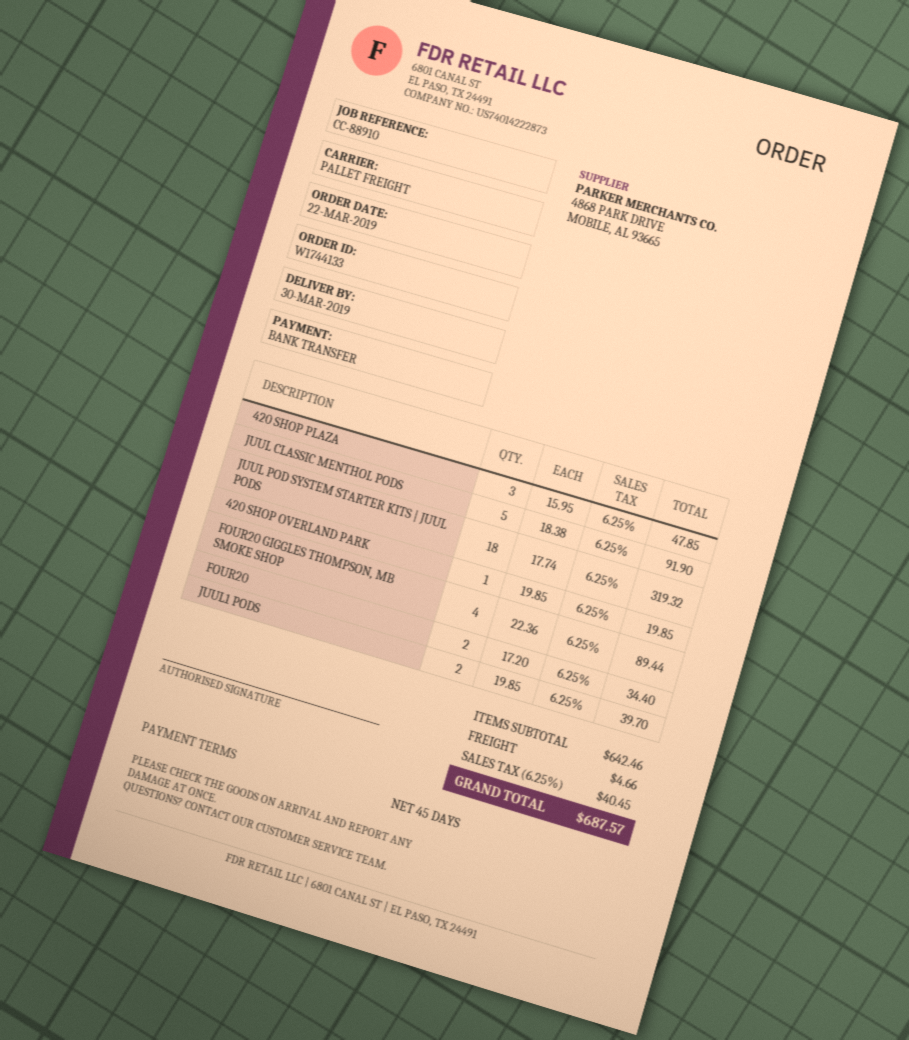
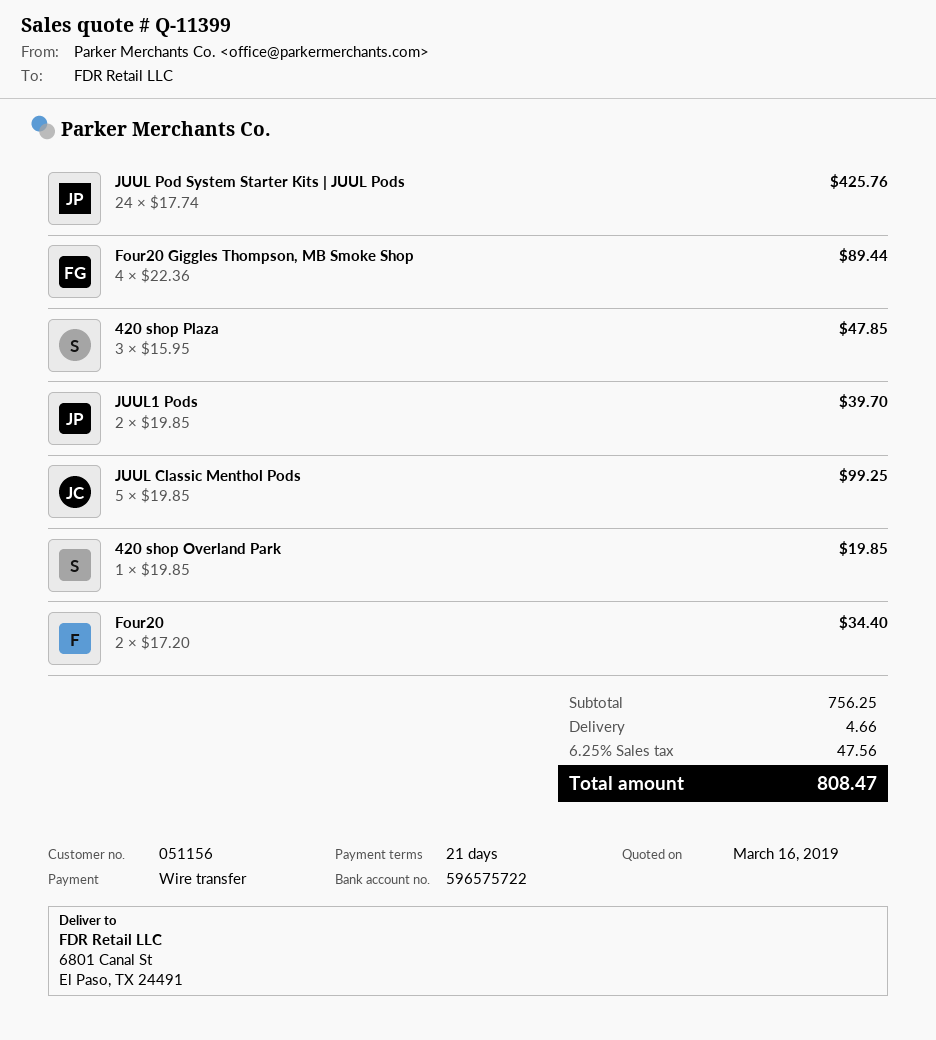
payment terms: 45 days -> 21 days
JUUL CLASSIC MENTHOL PODS: 5 x 18.38 = 91.90 -> 5 x 19.85 = 99.25
JUUL POD SYSTEM STARTER KITS | JUUL PODS: 18 x 17.74 = 319.32 -> 24 x 17.74 = 425.76
subtotal: 642.46 -> 756.25
tax: 6.25% = 40.45 -> 6.25% = 47.56
total: 687.57 -> 808.47

